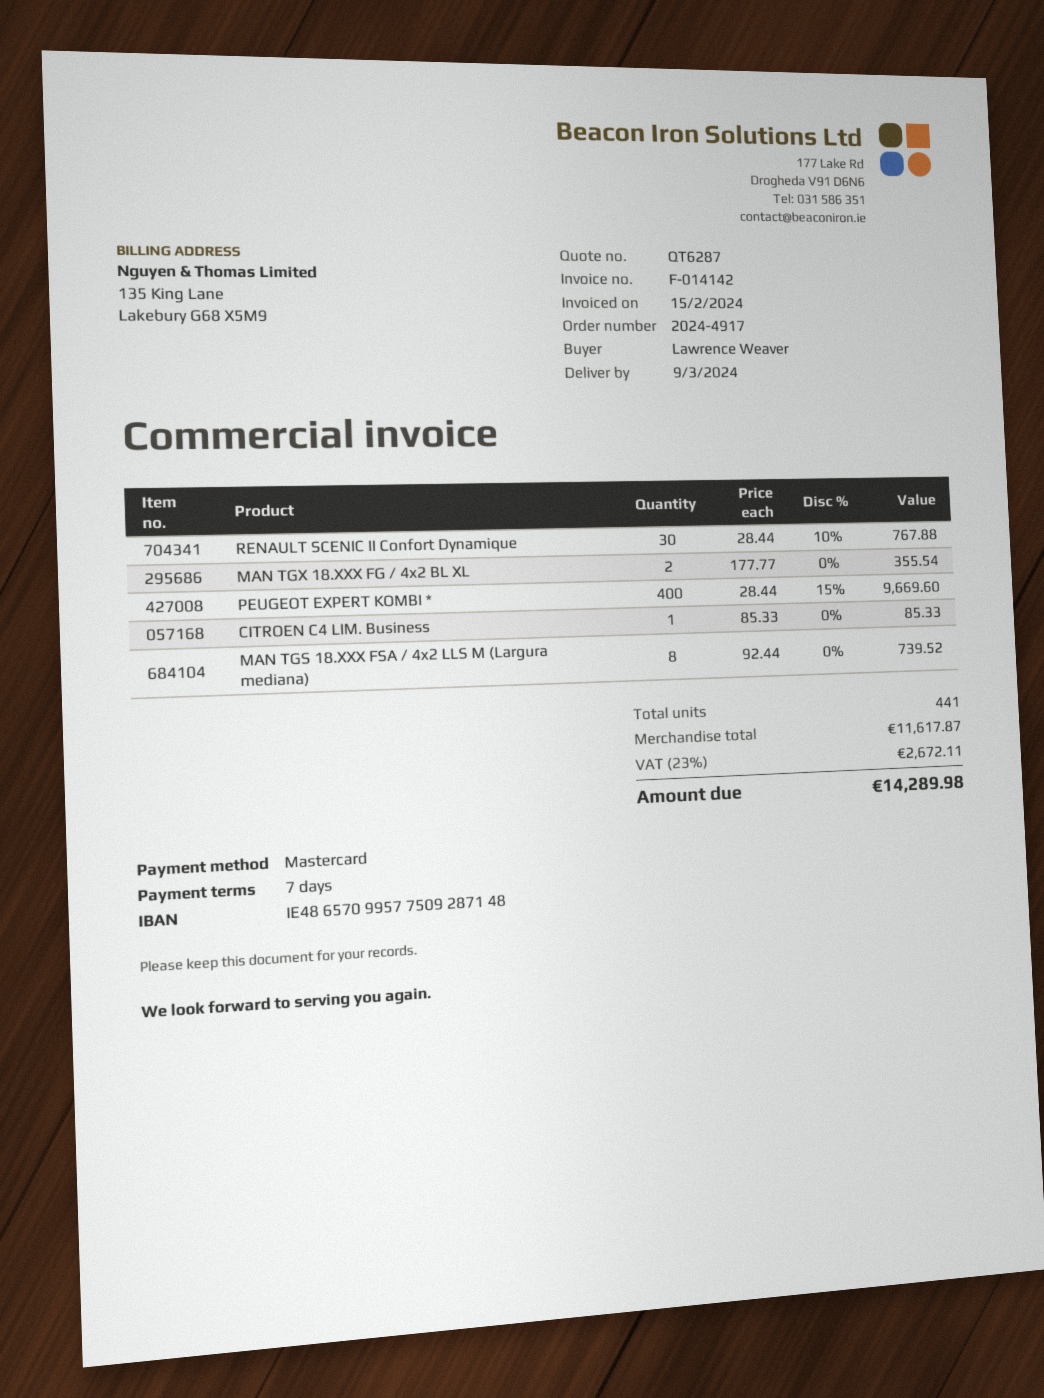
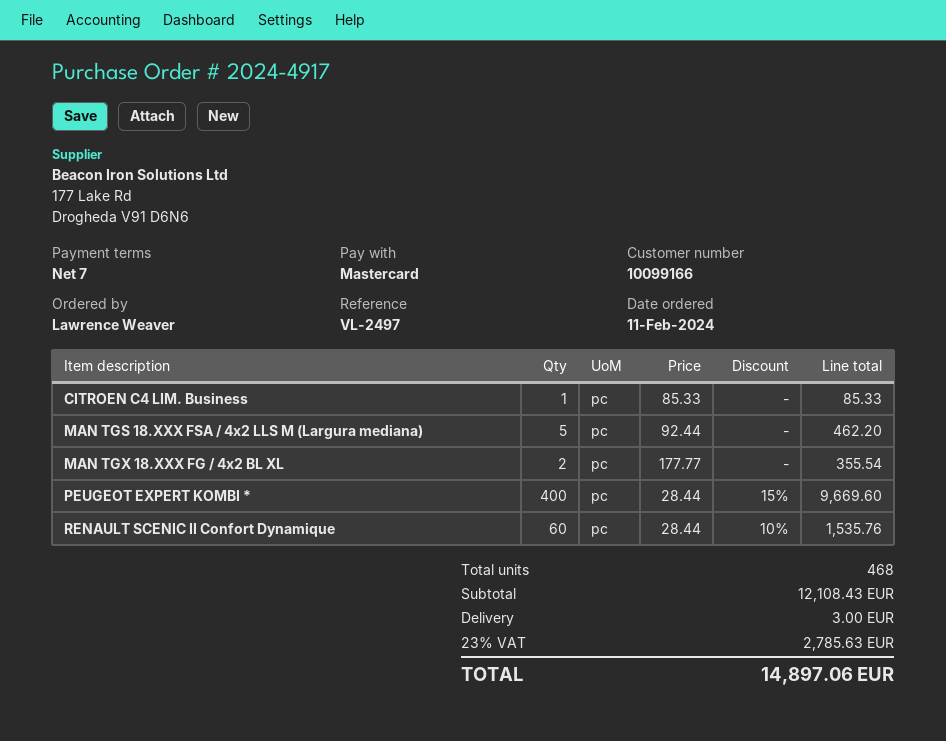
RENAULT SCENIC II Confort Dynamique: 30 x 28.44 - 10% = 767.88 -> 60 x 28.44 - 10% = 1535.76
MAN TGS 18.XXX FSA / 4x2 LLS M (Largura mediana): 8 x 92.44 = 739.52 -> 5 x 92.44 = 462.20
total quantity: 441 -> 468
subtotal: 11617.87 -> 12108.43
shipping: none -> 3.00
tax: 23% = 2672.11 -> 23% = 2785.63
total: 14289.98 -> 14897.06

